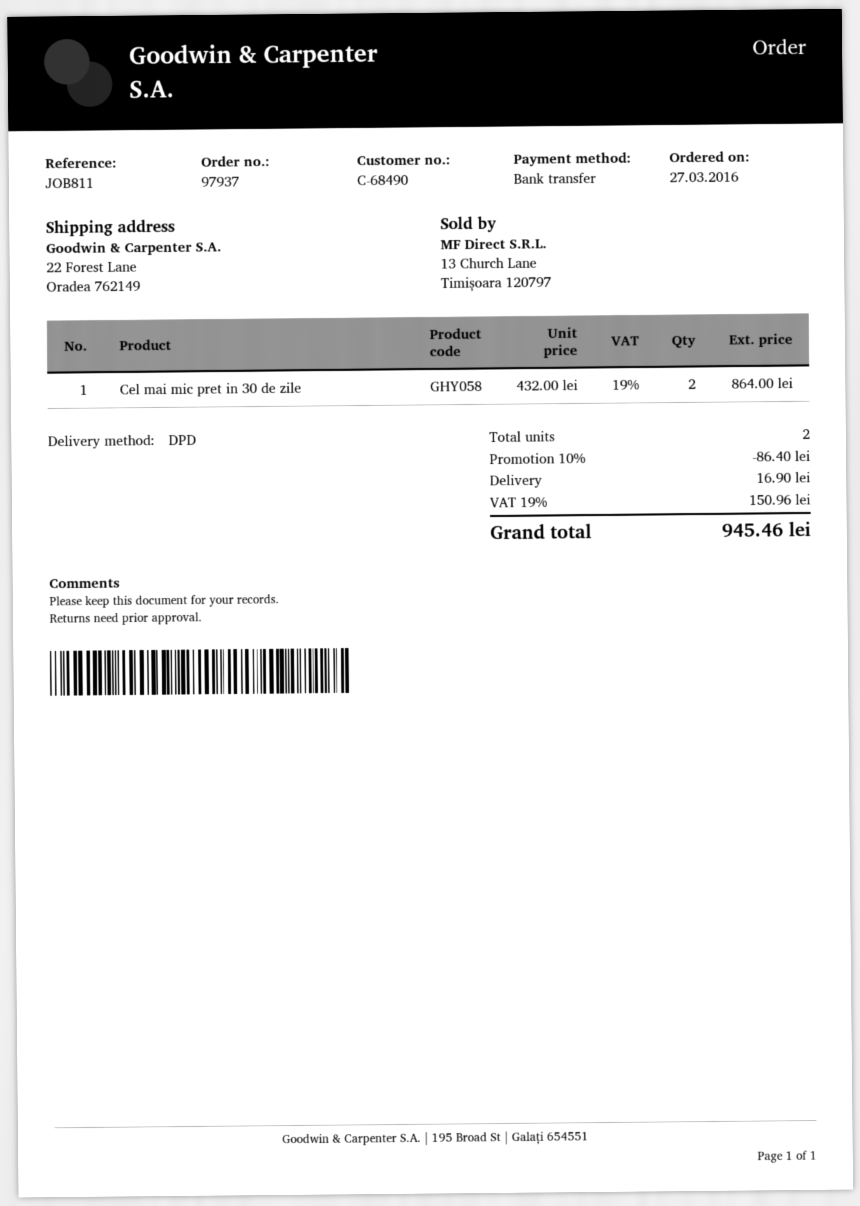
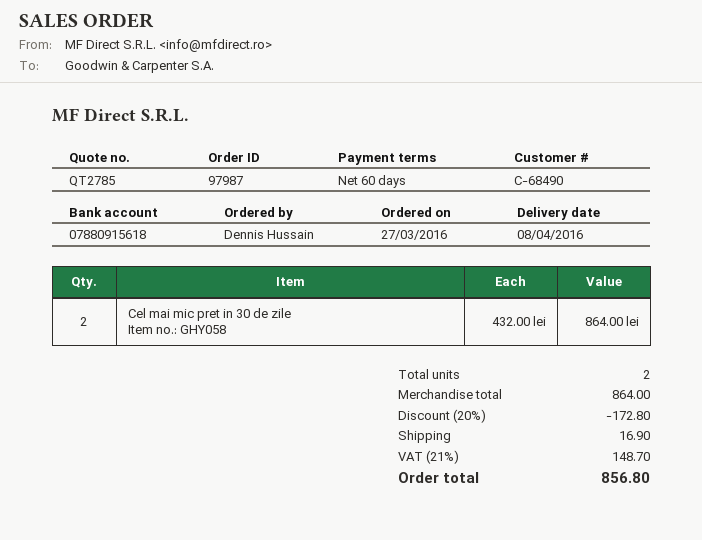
order number: 97937 -> 97987
discount: 10% = 86.40 -> 20% = 172.80
tax: 19% = 150.96 -> 21% = 148.70
total: 945.46 -> 856.80

